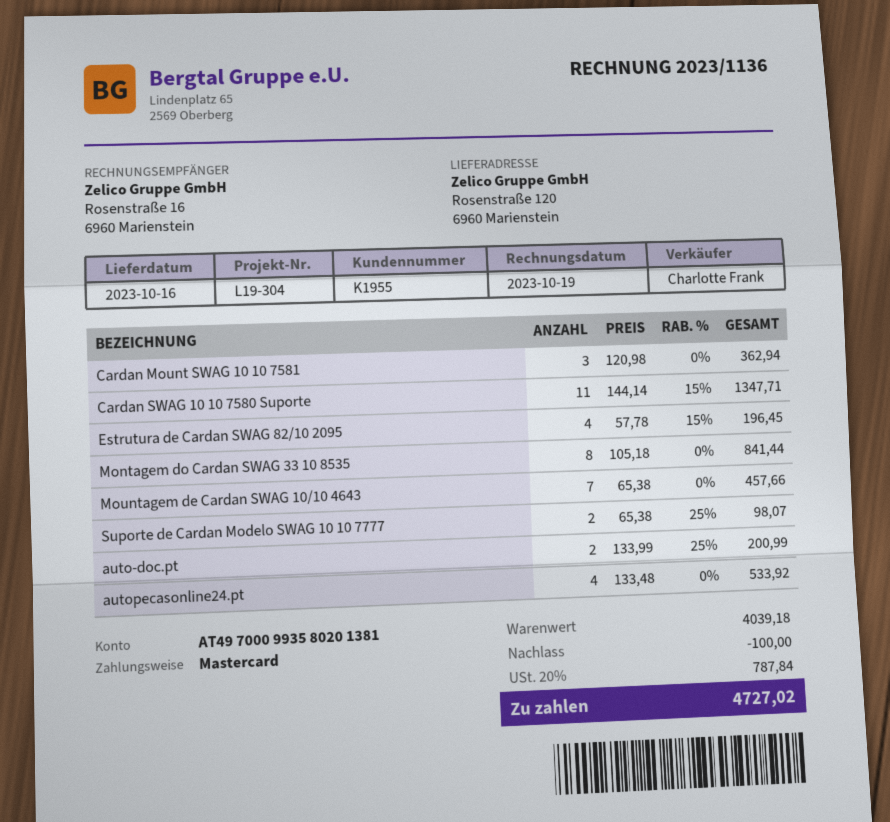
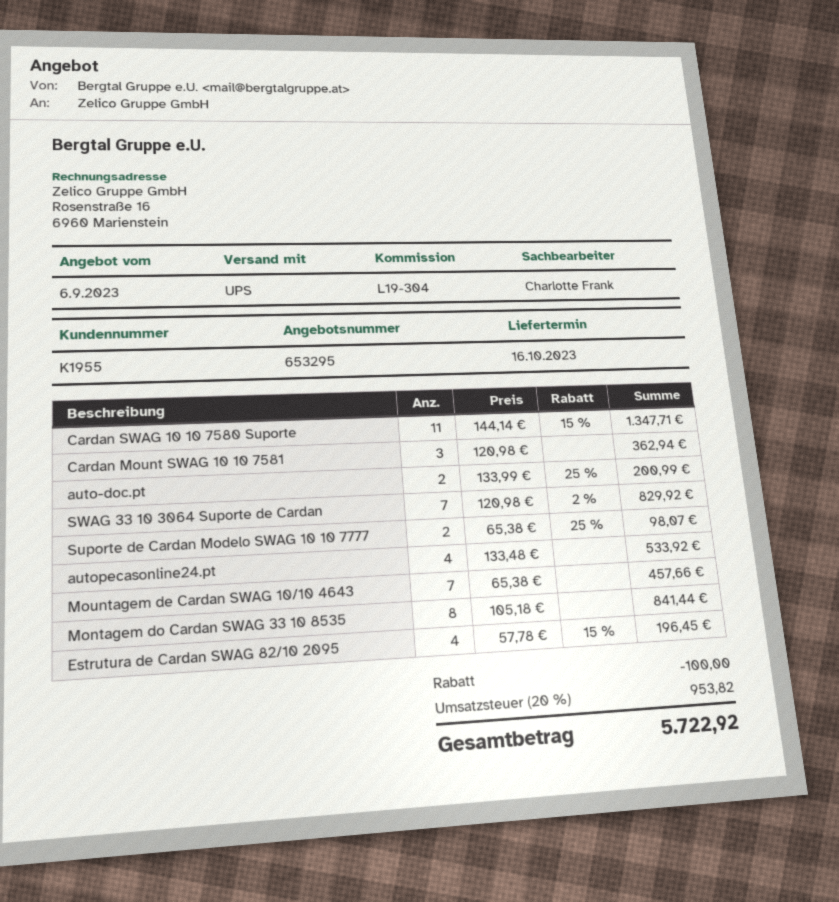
SWAG 33 10 3064 Suporte de Cardan: none -> 7 x 120.98 - 2% = 829.92
tax: 20% = 787.84 -> 20% = 953.82
total: 4727.02 -> 5722.92

